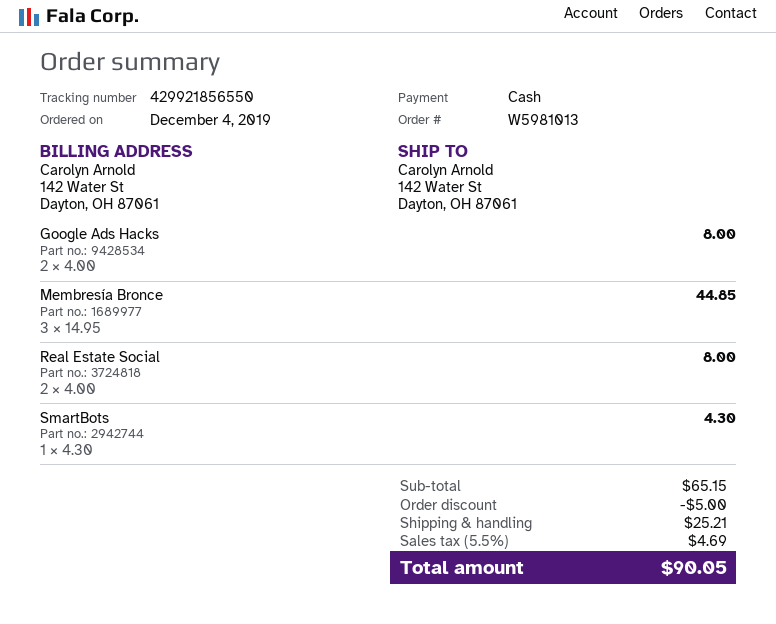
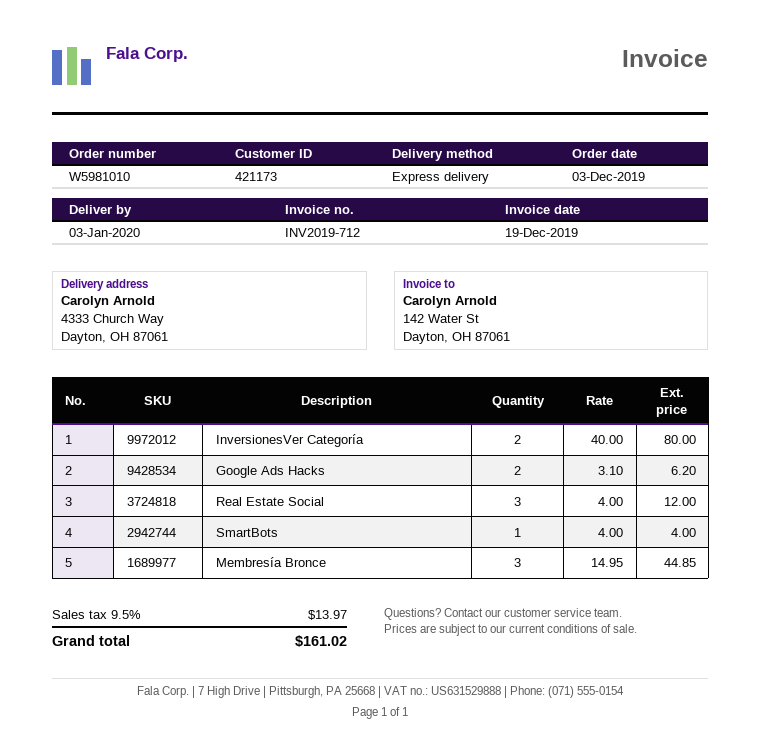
order number: W5981013 -> W5981010
order date: 2019-12-04 -> 2019-12-03
ship to: 142 Water St, Dayton, OH 87061 -> 4333 Church Way, Dayton, OH 87061
Google Ads Hacks: 2 x 4.00 = 8.00 -> 2 x 3.10 = 6.20
Real Estate Social: 2 x 4.00 = 8.00 -> 3 x 4.00 = 12.00
SmartBots: 1 x 4.30 = 4.30 -> 1 x 4.00 = 4.00
InversionesVer Categoría: none -> 2 x 40.00 = 80.00
discount: 5.00 -> none
shipping: 25.21 -> none
tax: 5.5% = 4.69 -> 9.5% = 13.97
total: 90.05 -> 161.02

